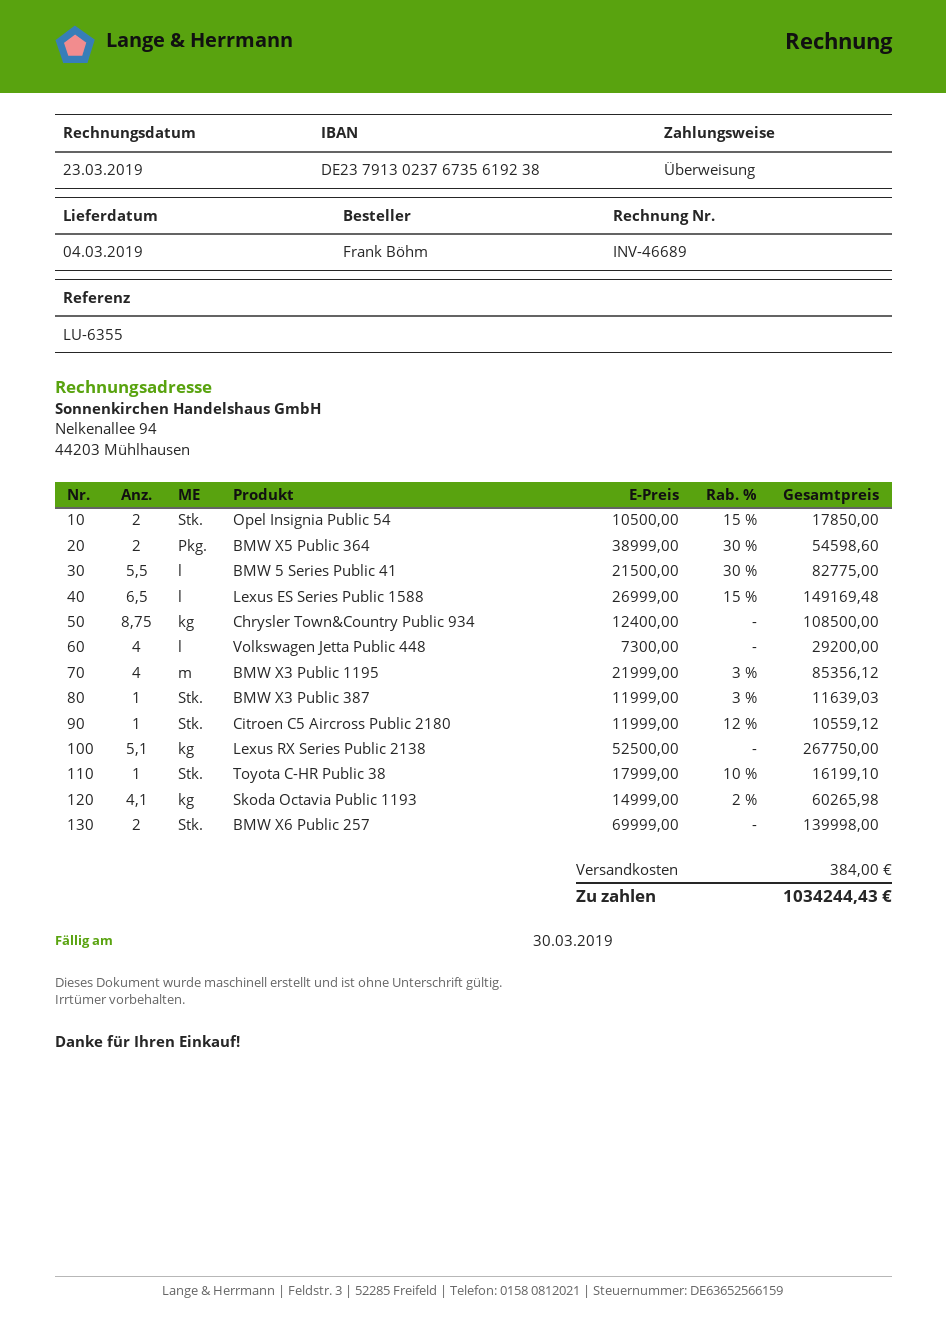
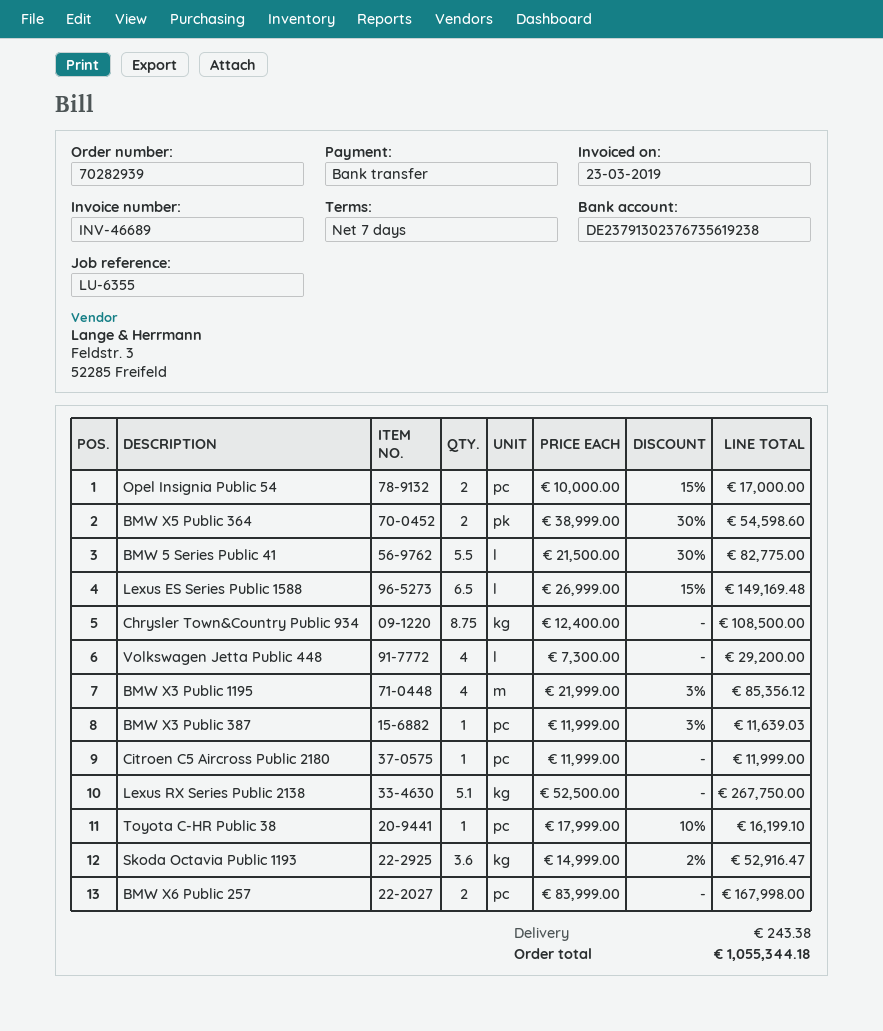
Opel Insignia Public 54: 2 x 10500.00 - 15% = 17850.00 -> 2 x 10000.00 - 15% = 17000.00
Citroen C5 Aircross Public 2180: 1 x 11999.00 - 12% = 10559.12 -> 1 x 11999.00 = 11999.00
Skoda Octavia Public 1193: 4.1 x 14999.00 - 2% = 60265.98 -> 3.6 x 14999.00 - 2% = 52916.47
BMW X6 Public 257: 2 x 69999.00 = 139998.00 -> 2 x 83999.00 = 167998.00
shipping: 384.00 -> 243.38
total: 1034244.43 -> 1055344.18

